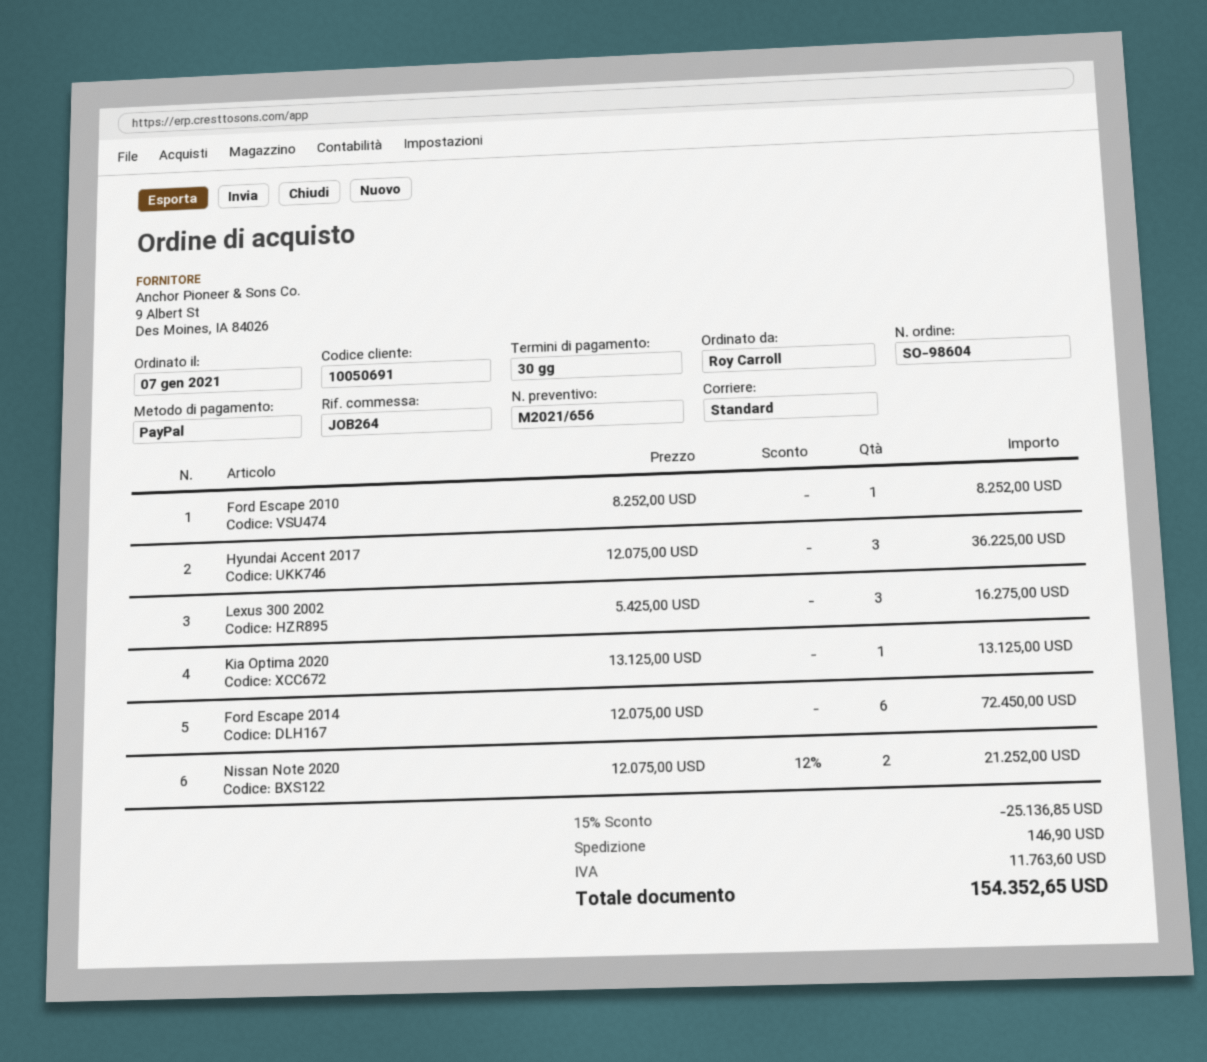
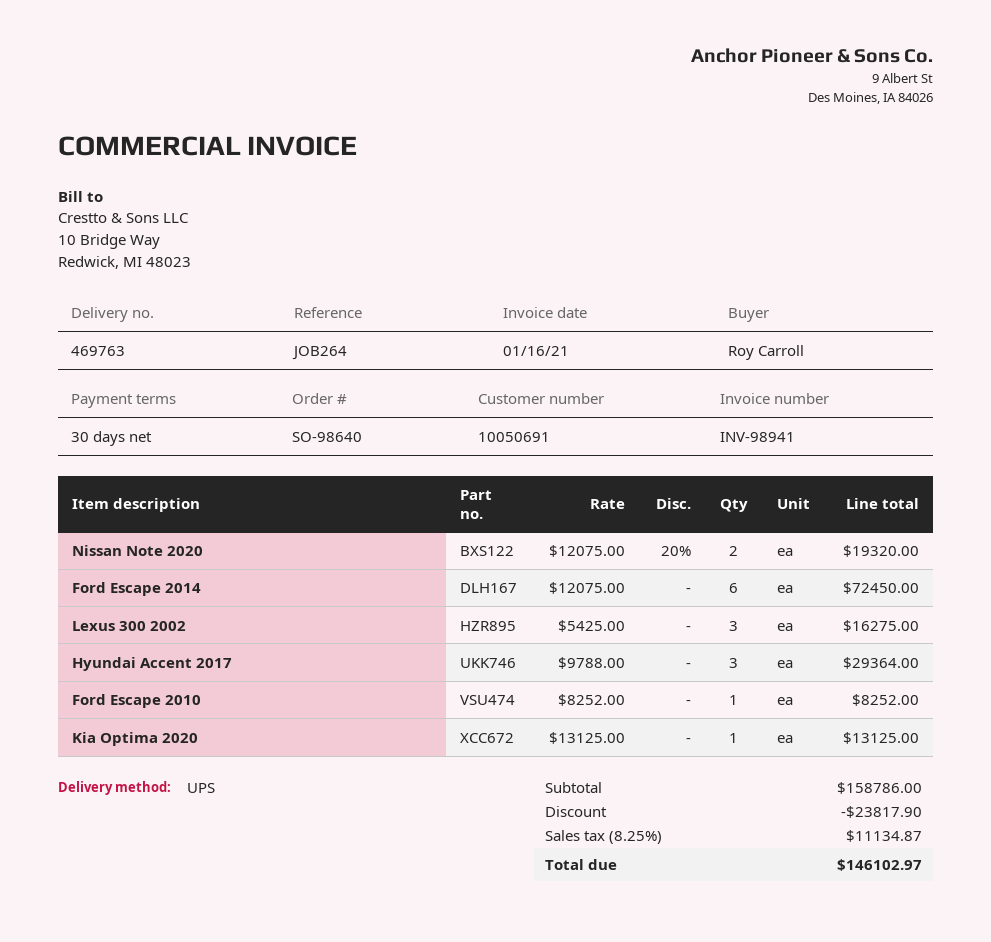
order number: SO-98604 -> SO-98640
shipping method: standard -> UPS
Hyundai Accent 2017: 3 x 12075.00 = 36225.00 -> 3 x 9788.00 = 29364.00
Nissan Note 2020: 2 x 12075.00 - 12% = 21252.00 -> 2 x 12075.00 - 20% = 19320.00
discount: 25136.85 -> 23817.90
shipping: 146.90 -> none
tax: 11763.60 -> 11134.87
total: 154352.65 -> 146102.97

